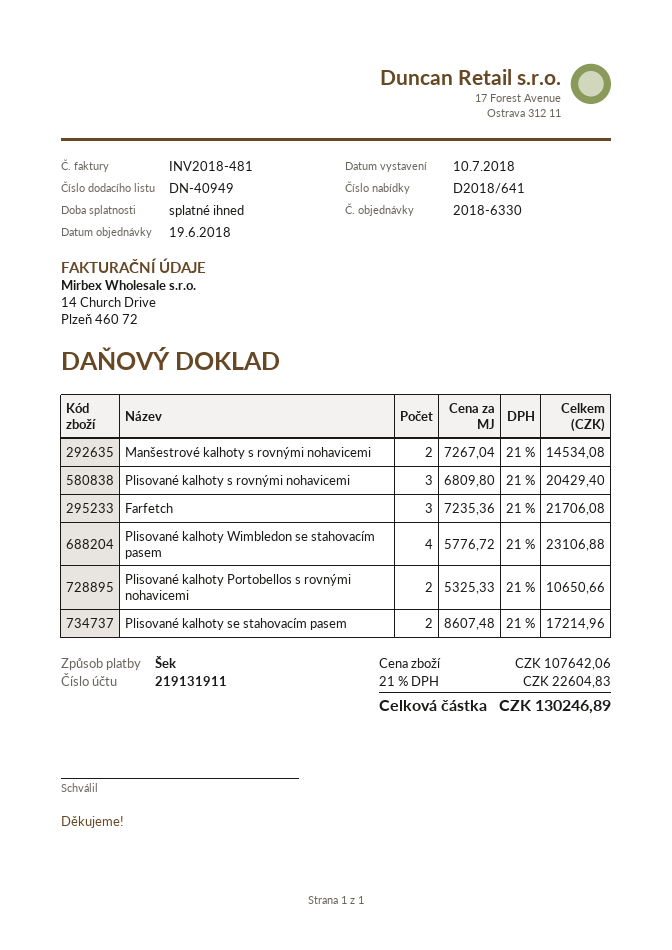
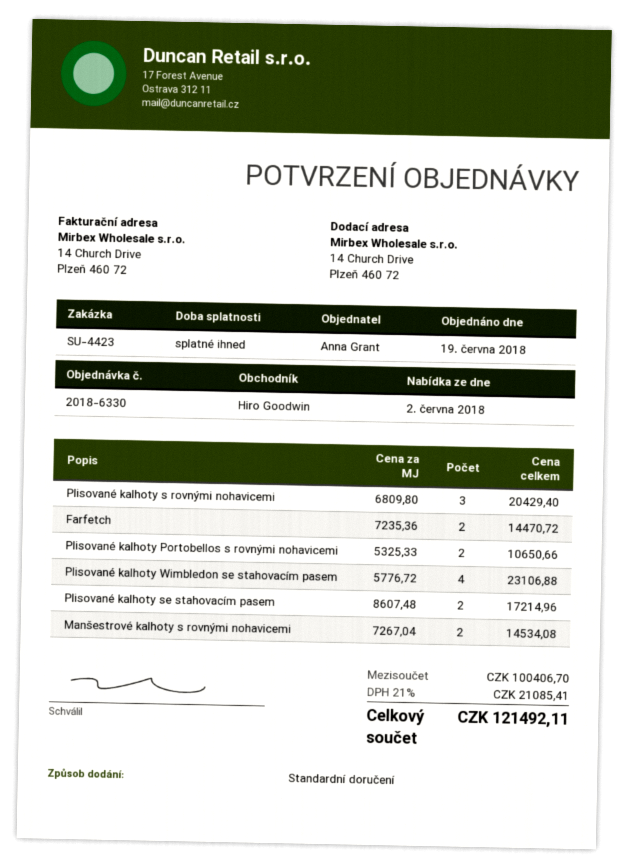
Farfetch: 3 x 7235.36 = 21706.08 -> 2 x 7235.36 = 14470.72
subtotal: 107642.06 -> 100406.70
tax: 21% = 22604.83 -> 21% = 21085.41
total: 130246.89 -> 121492.11

